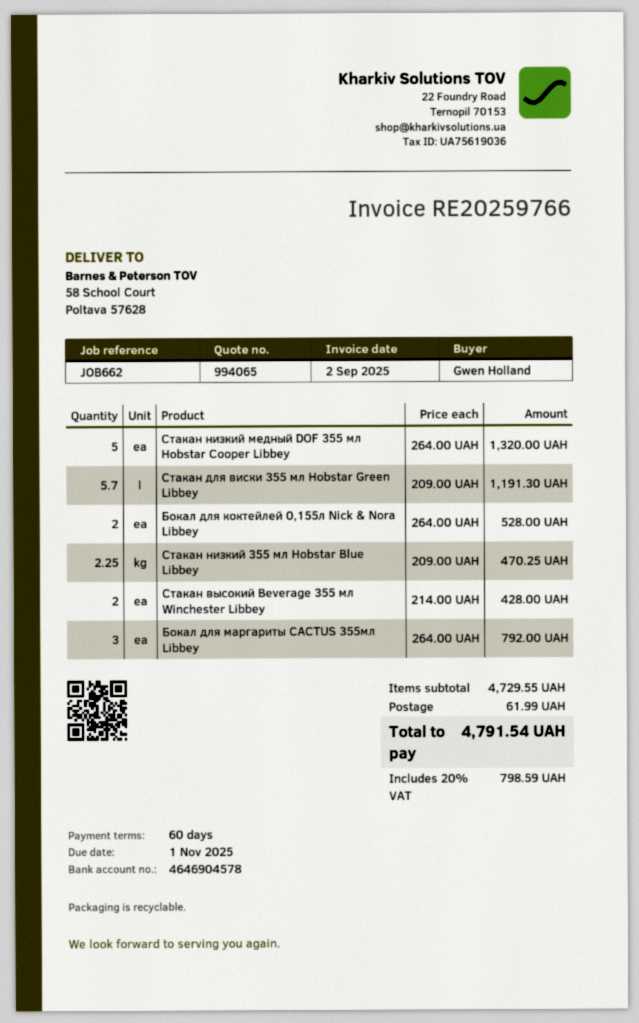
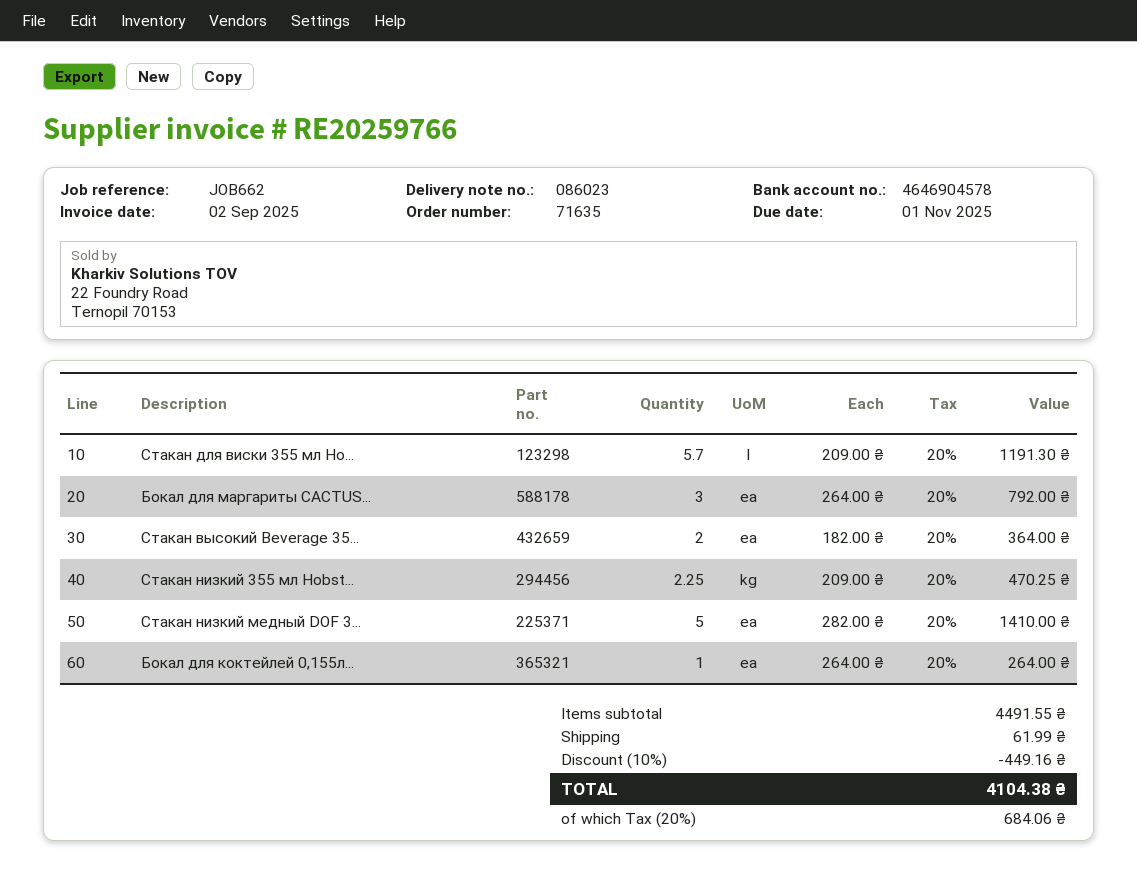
Стакан низкий медный DOF 355 мл Hobstar Cooper Libbey: 5 x 264.00 = 1320.00 -> 5 x 282.00 = 1410.00
Бокал для коктейлей 0,155л Nick & Nora Libbey: 2 x 264.00 = 528.00 -> 1 x 264.00 = 264.00
Стакан высокий Beverage 355 мл Winchester Libbey: 2 x 214.00 = 428.00 -> 2 x 182.00 = 364.00
subtotal: 4729.55 -> 4491.55
discount: none -> 10% = 449.16
tax: 20% = 798.59 -> 20% = 684.06
total: 4791.54 -> 4104.38

